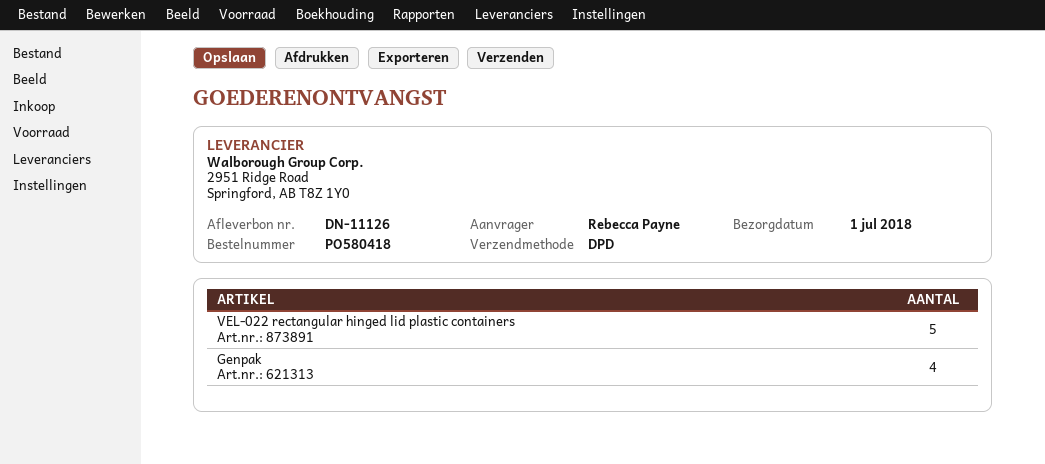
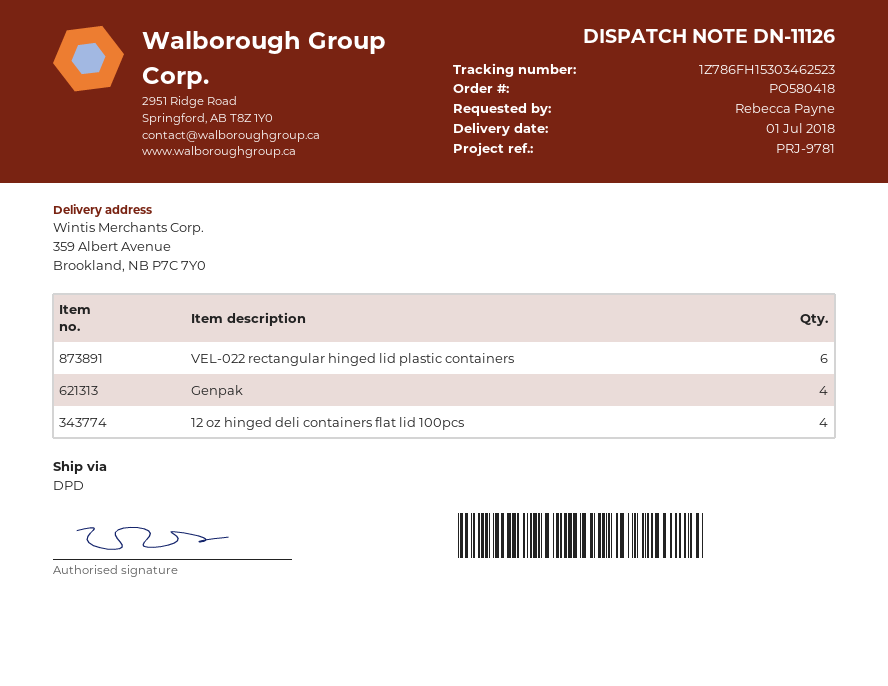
VEL-022 rectangular hinged lid plastic containers: 5 -> 6
12 oz hinged deli containers flat lid 100pcs: none -> 4

